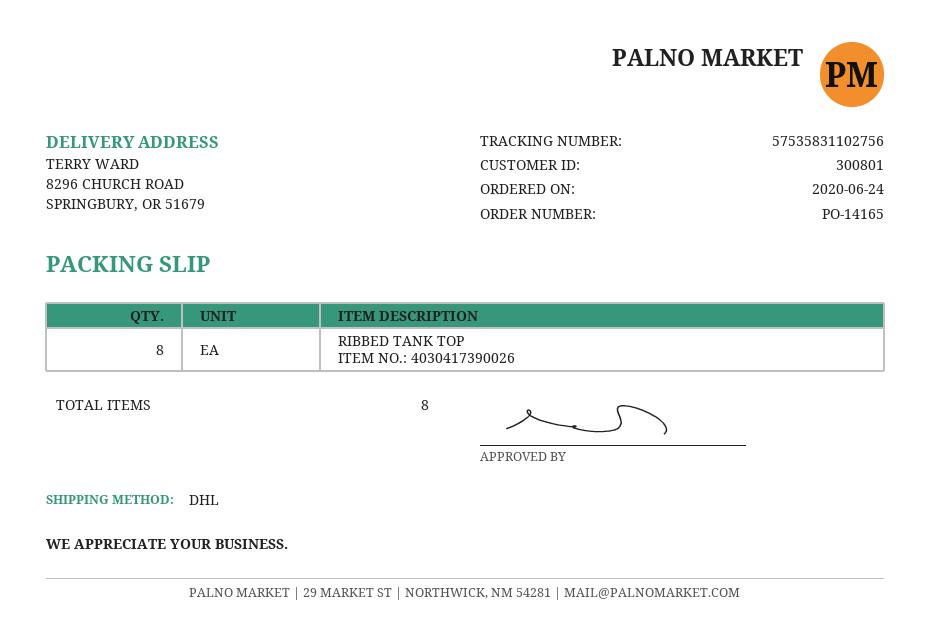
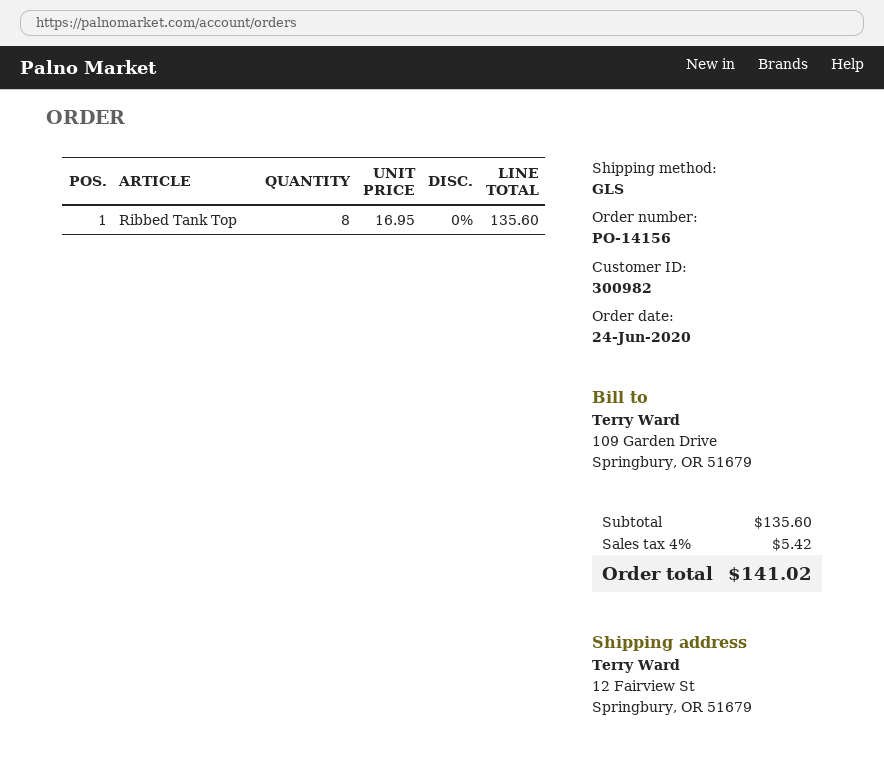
order number: PO-14165 -> PO-14156
customer number: 300801 -> 300982
shipping method: DHL -> GLS
ship to: 8296 CHURCH ROAD, SPRINGBURY, OR 51679 -> 12 Fairview St, Springbury, OR 51679

